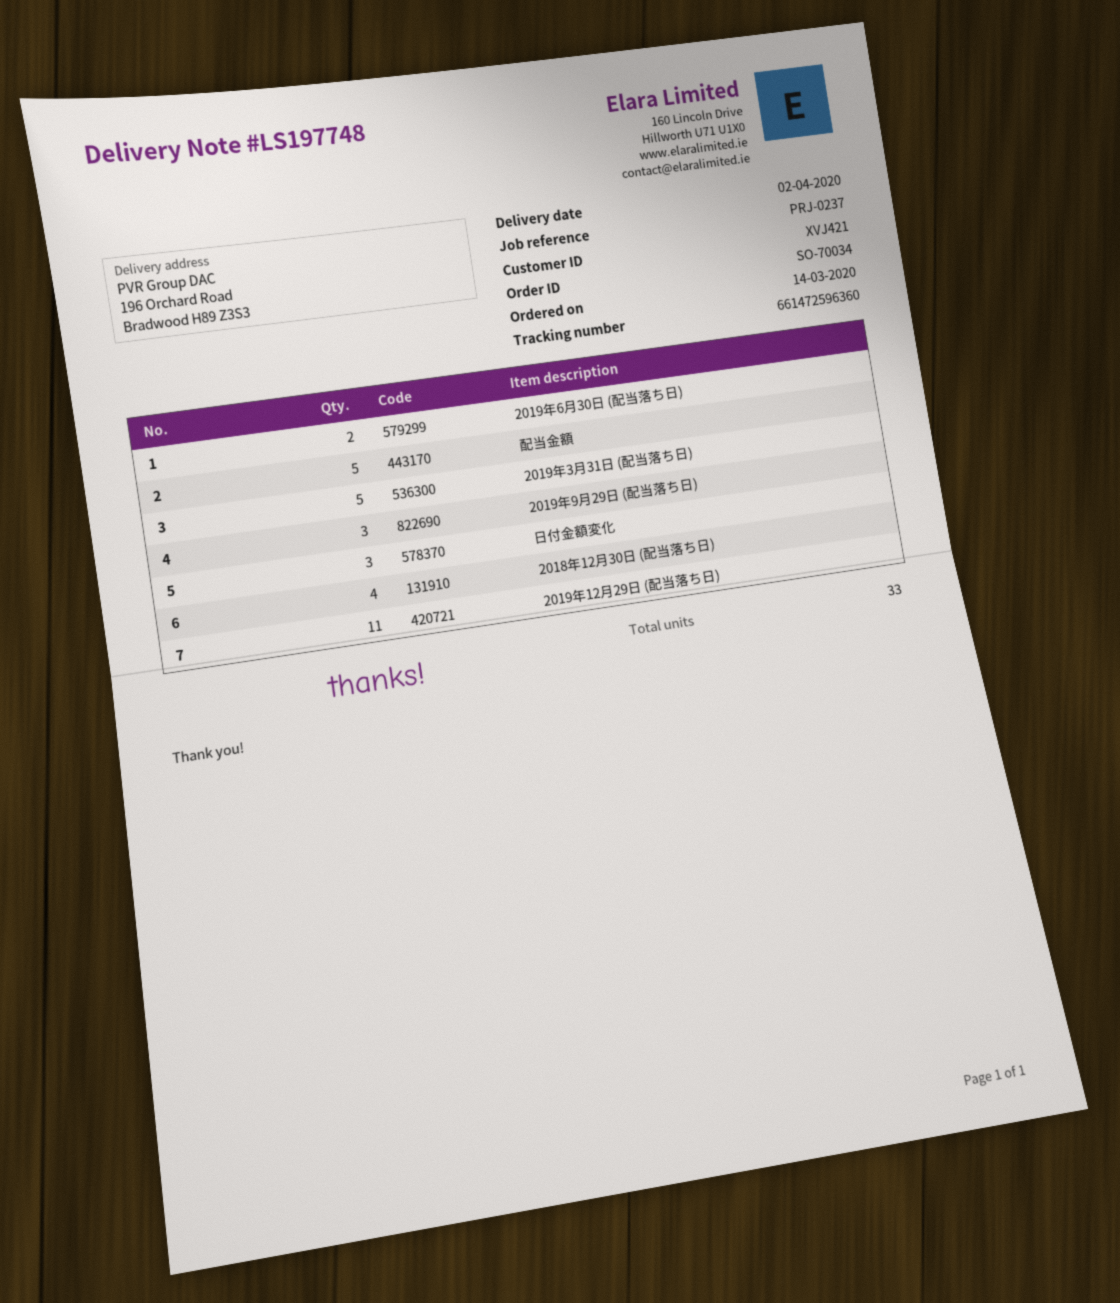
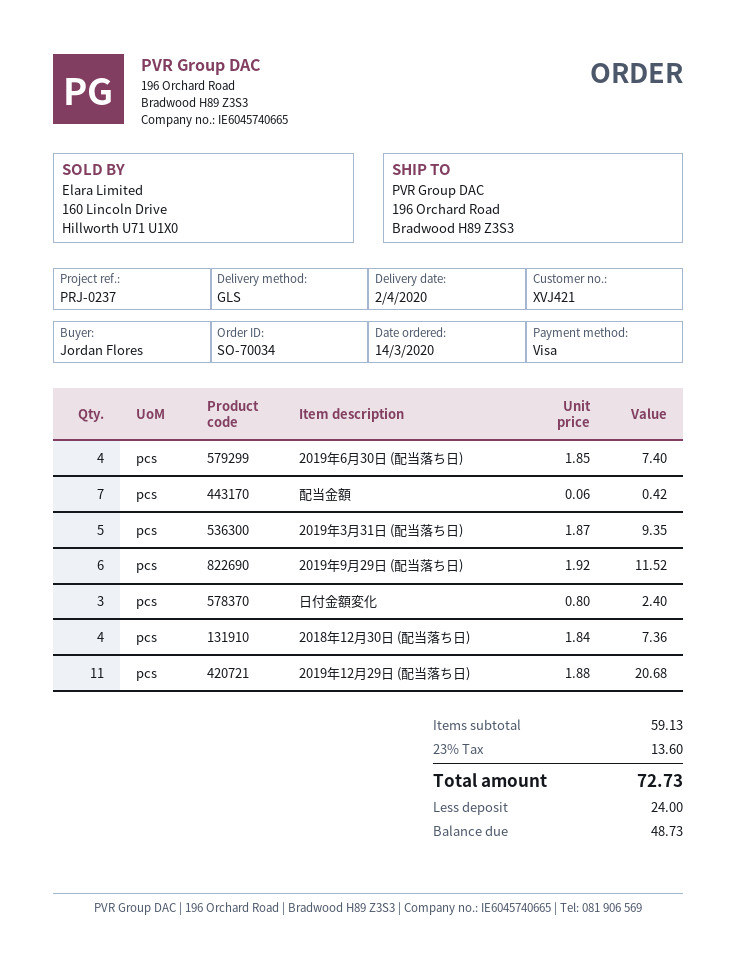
2019年6月30日 (配当落ち日): 2 -> 4
配当金額: 5 -> 7
2019年9月29日 (配当落ち日): 3 -> 6

